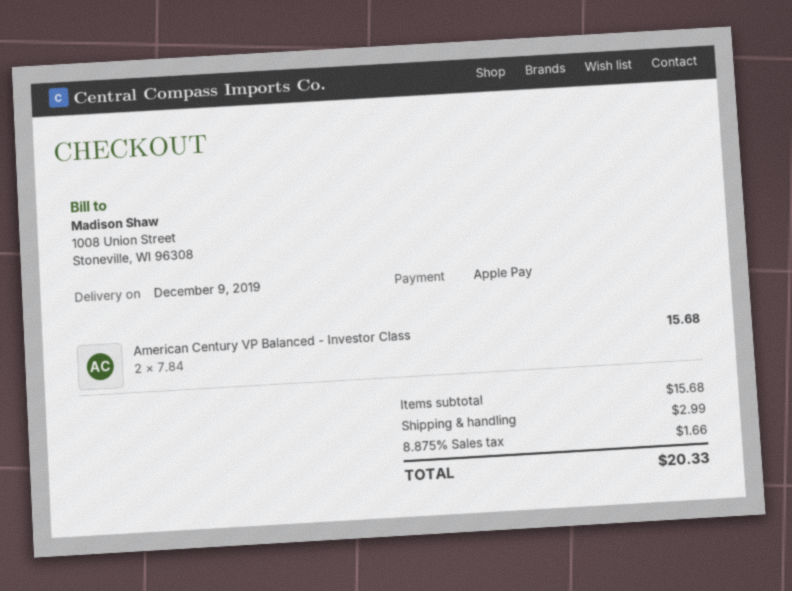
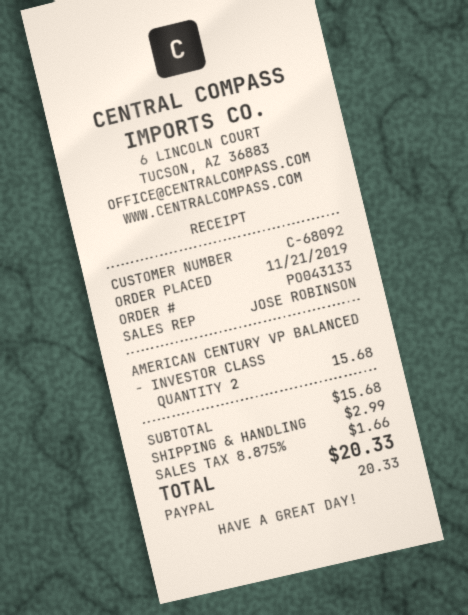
payment method: Apple Pay -> PayPal

